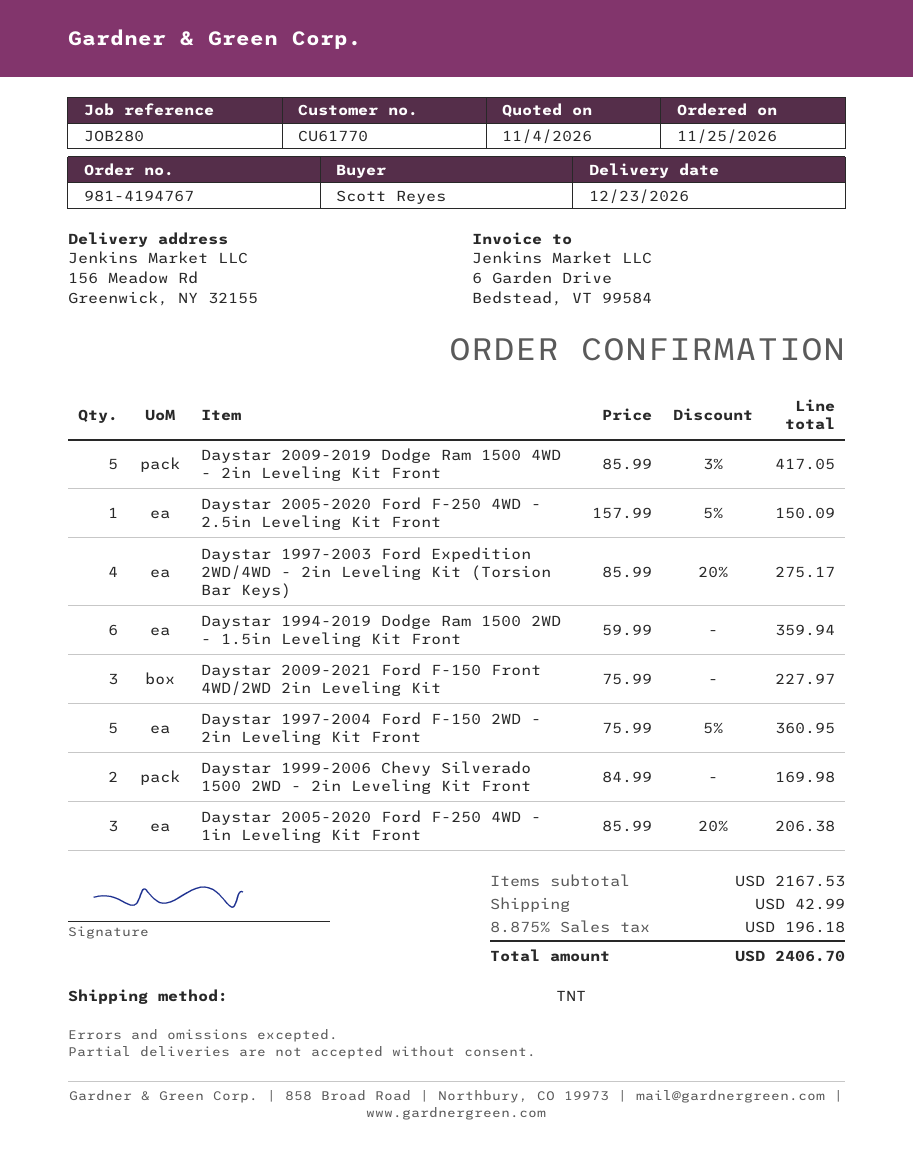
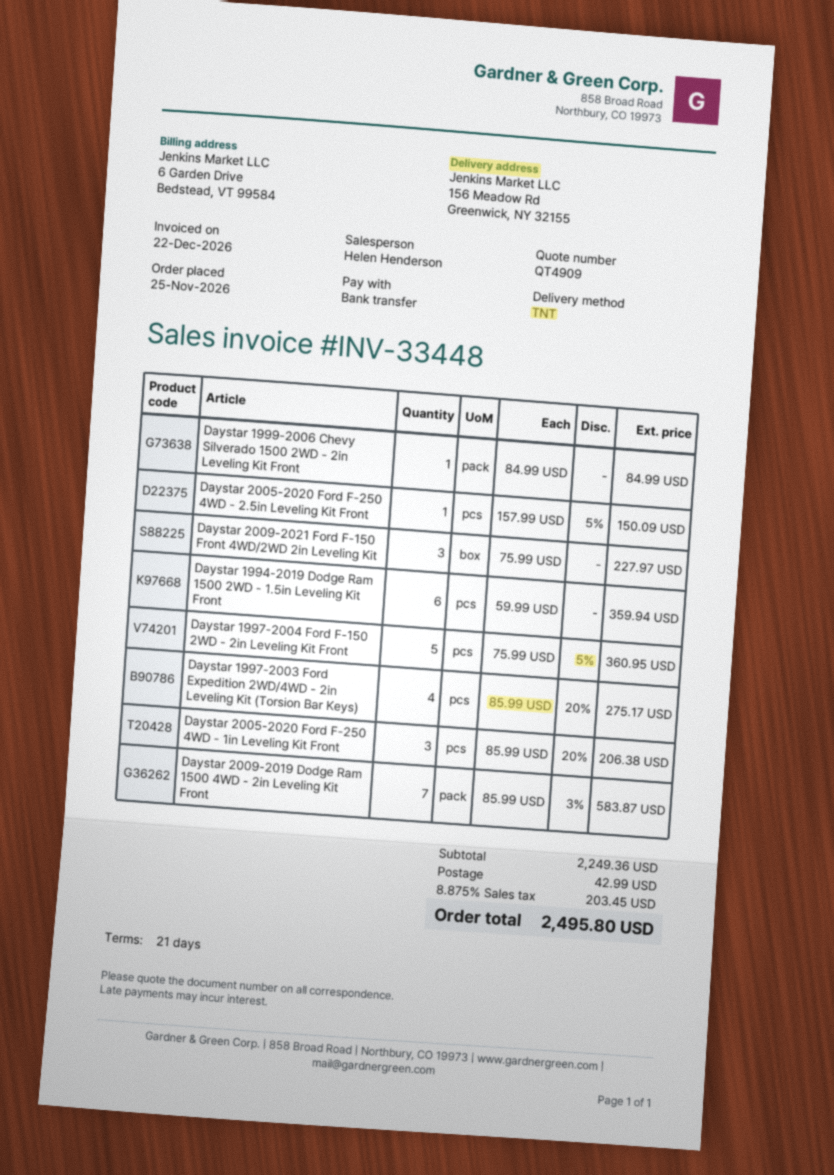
Daystar 2009-2019 Dodge Ram 1500 4WD - 2in Leveling Kit Front: 5 x 85.99 - 3% = 417.05 -> 7 x 85.99 - 3% = 583.87
Daystar 1999-2006 Chevy Silverado 1500 2WD - 2in Leveling Kit Front: 2 x 84.99 = 169.98 -> 1 x 84.99 = 84.99
subtotal: 2167.53 -> 2249.36
tax: 8.875% = 196.18 -> 8.875% = 203.45
total: 2406.70 -> 2495.80

